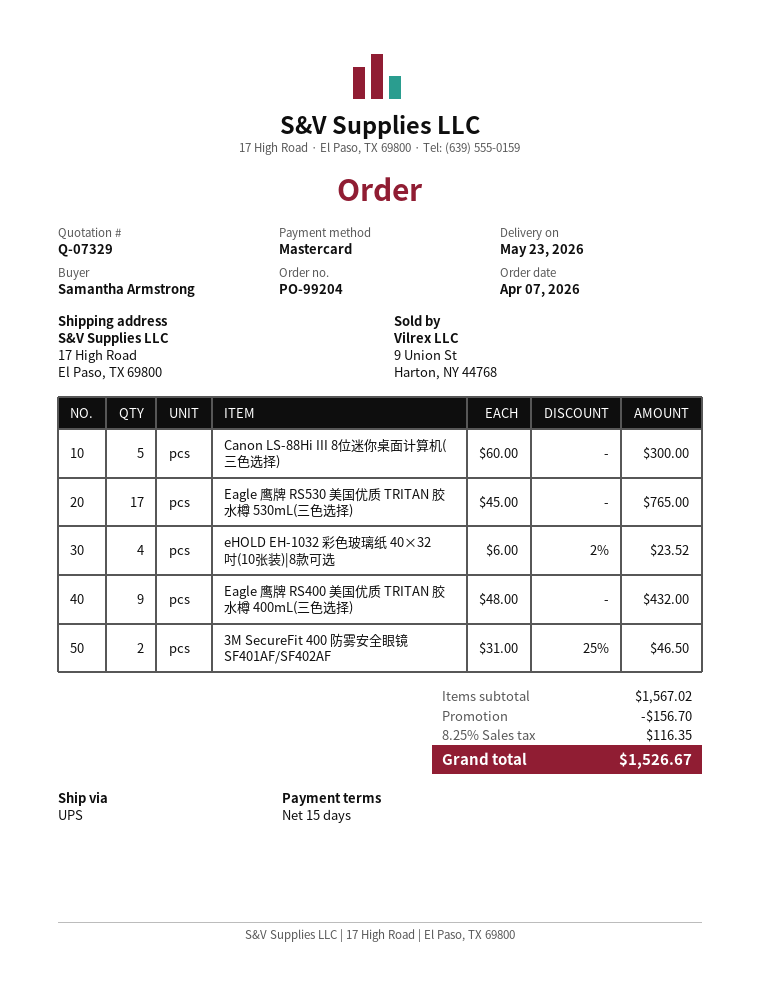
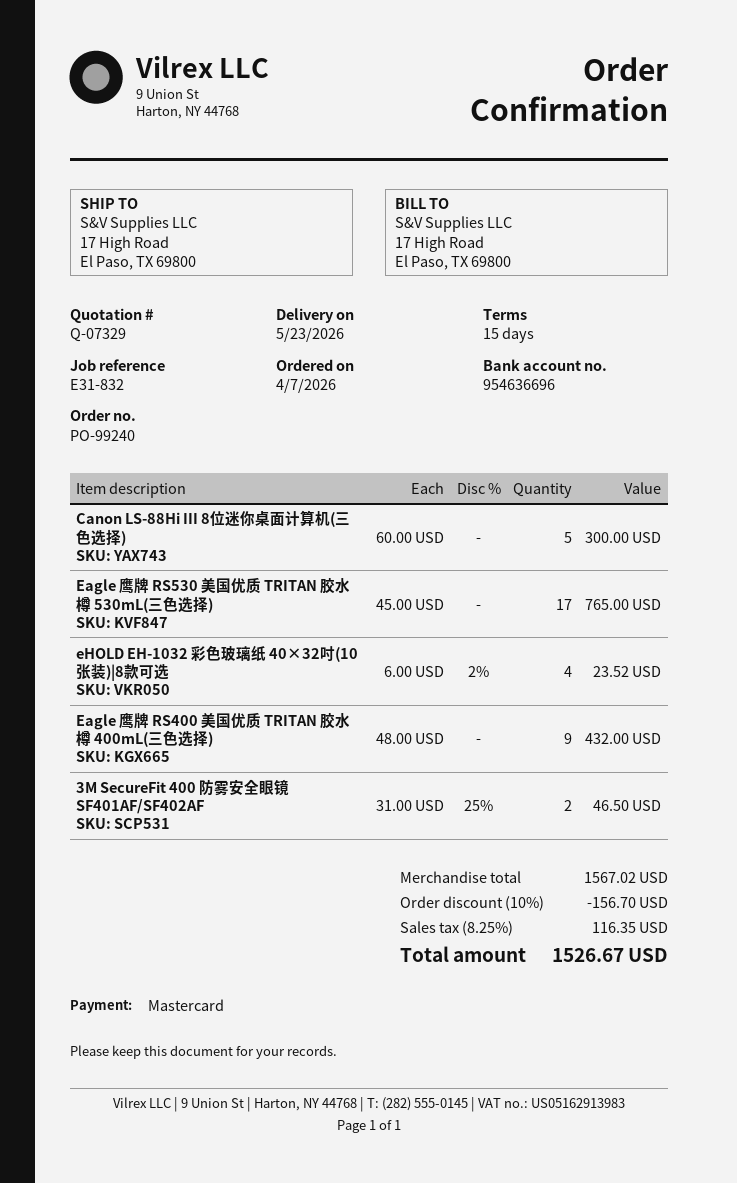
order number: PO-99204 -> PO-99240

